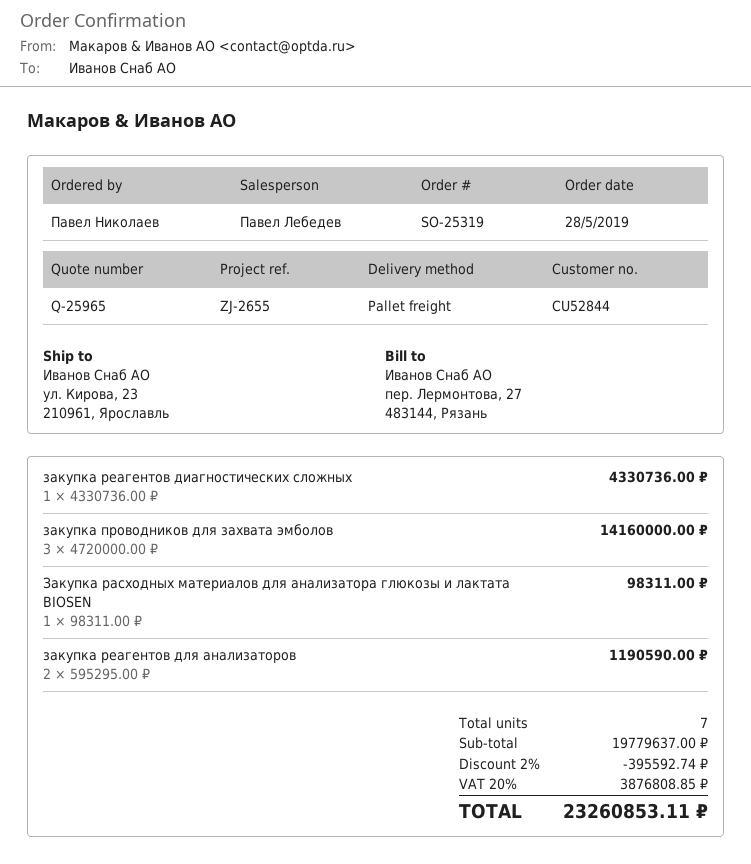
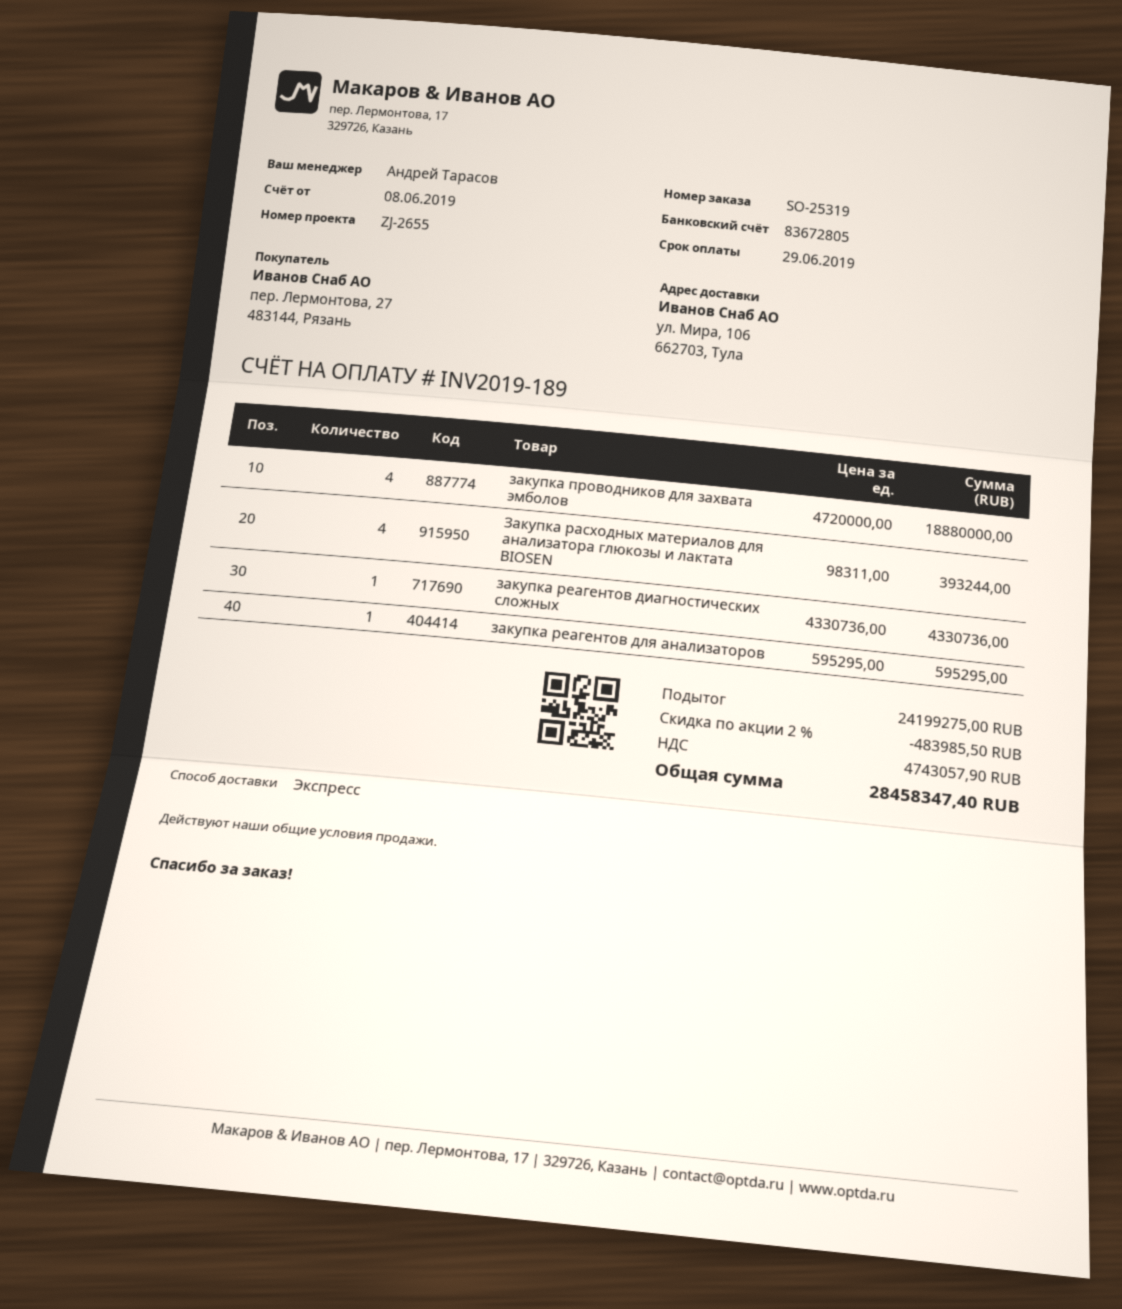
sales rep: Павел Лебедев -> Андрей Тарасов
shipping method: pallet freight -> express
ship to: ул. Кирова, 23, 210961, Ярославль -> ул. Мира, 106, 662703, Тула
закупка проводников для захвата эмболов: 3 x 4720000.00 = 14160000.00 -> 4 x 4720000.00 = 18880000.00
Закупка расходных материалов для анализатора глюкозы и лактата BIOSEN: 1 x 98311.00 = 98311.00 -> 4 x 98311.00 = 393244.00
закупка реагентов для анализаторов: 2 x 595295.00 = 1190590.00 -> 1 x 595295.00 = 595295.00
subtotal: 19779637.00 -> 24199275.00
discount: 2% = 395592.74 -> 2% = 483985.50
tax: 3876808.85 -> 4743057.90
total: 23260853.11 -> 28458347.40

